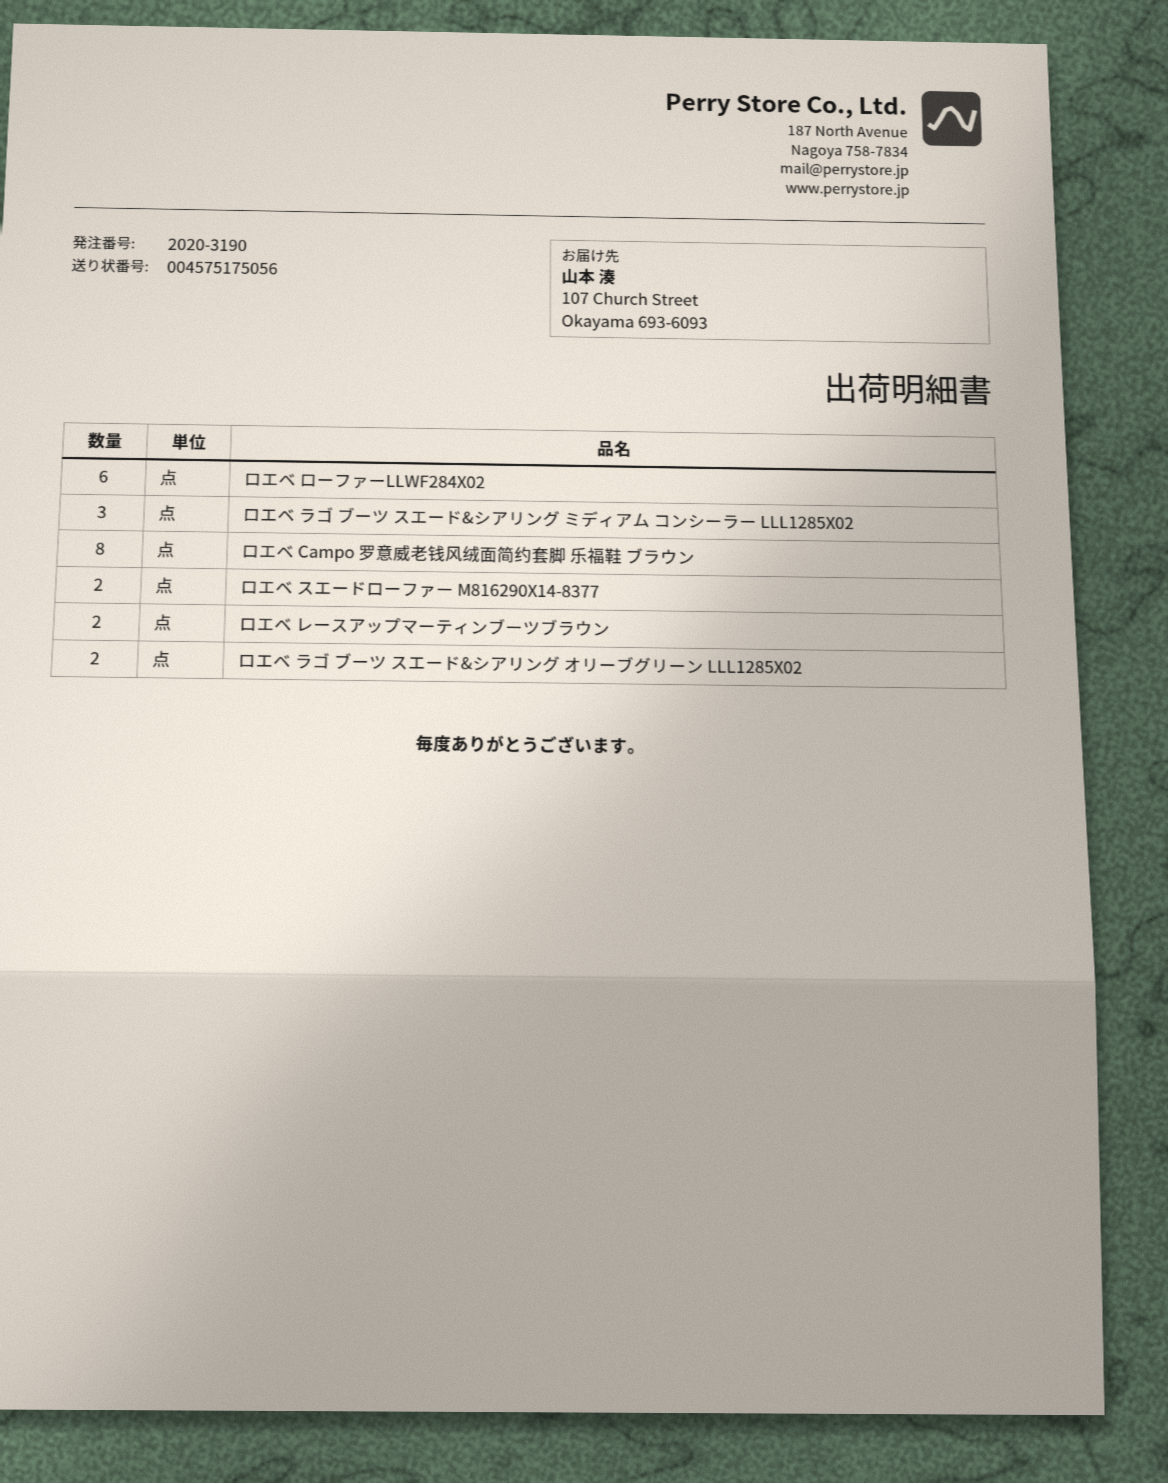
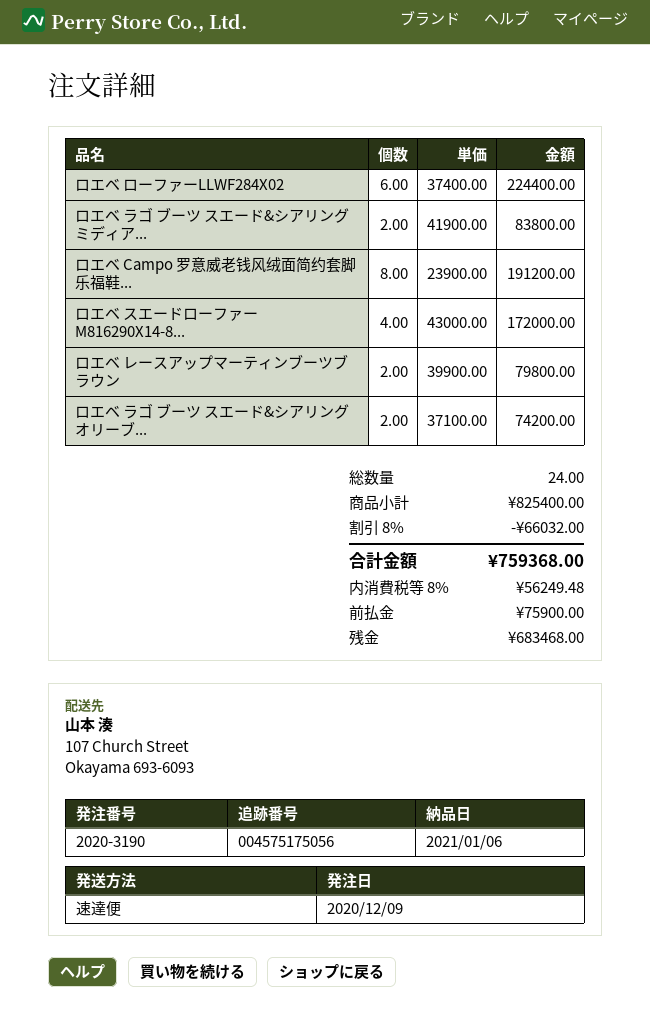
ロエベ ラゴ ブーツ スエード&シアリング ミディアム コンシーラー LLL1285X02: 3 -> 2
ロエベ スエードローファー M816290X14-8377: 2 -> 4

